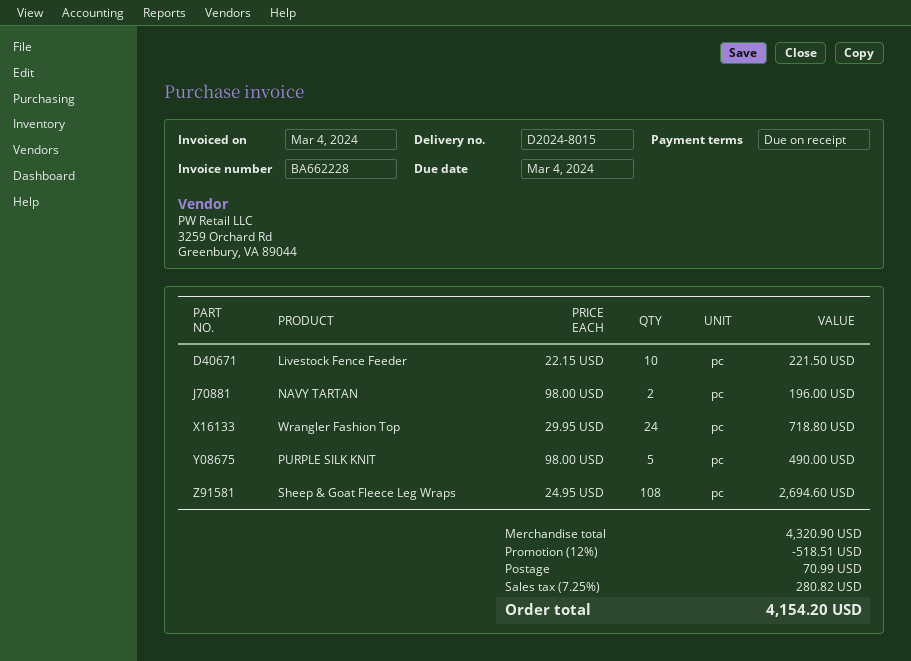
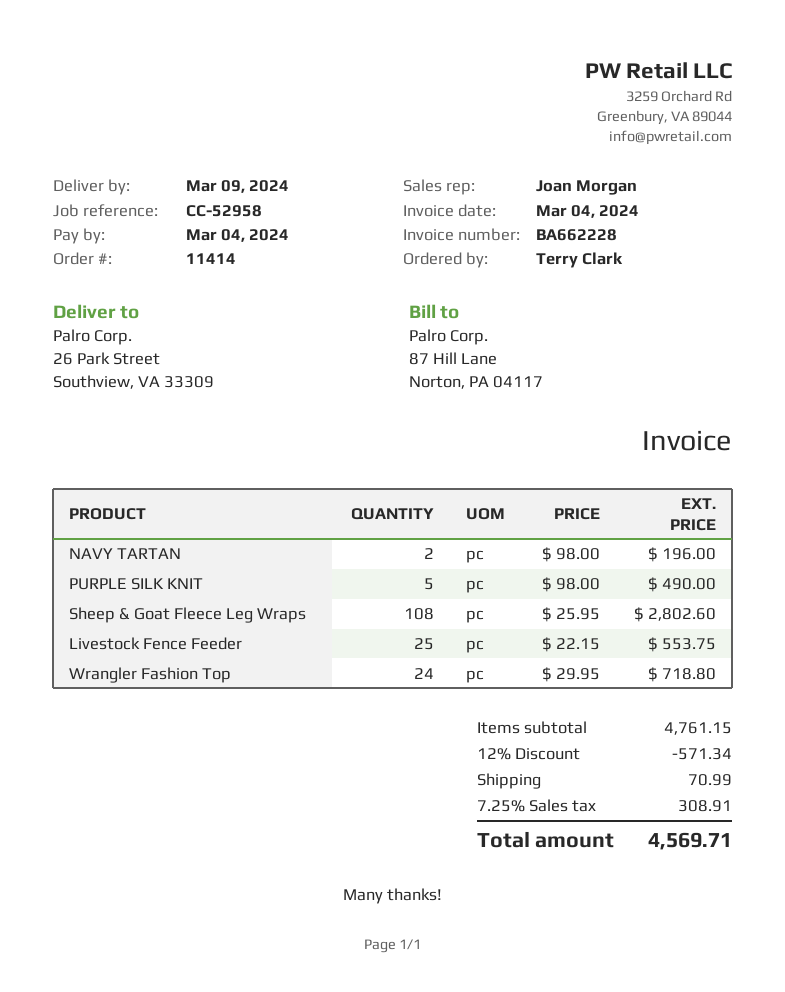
Livestock Fence Feeder: 10 x 22.15 = 221.50 -> 25 x 22.15 = 553.75
Sheep & Goat Fleece Leg Wraps: 108 x 24.95 = 2694.60 -> 108 x 25.95 = 2802.60
subtotal: 4320.90 -> 4761.15
discount: 12% = 518.51 -> 12% = 571.34
tax: 7.25% = 280.82 -> 7.25% = 308.91
total: 4154.20 -> 4569.71

